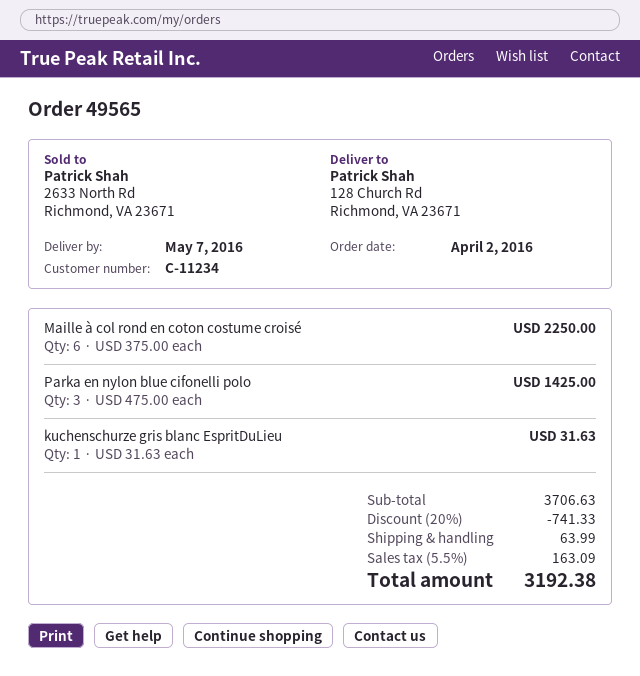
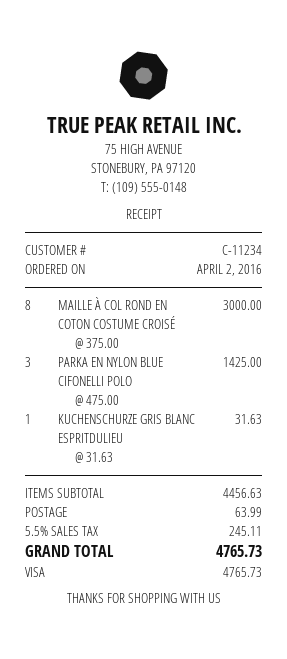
Maille à col rond en coton costume croisé: 6 x 375.00 = 2250.00 -> 8 x 375.00 = 3000.00
subtotal: 3706.63 -> 4456.63
discount: 20% = 741.33 -> none
tax: 5.5% = 163.09 -> 5.5% = 245.11
total: 3192.38 -> 4765.73

